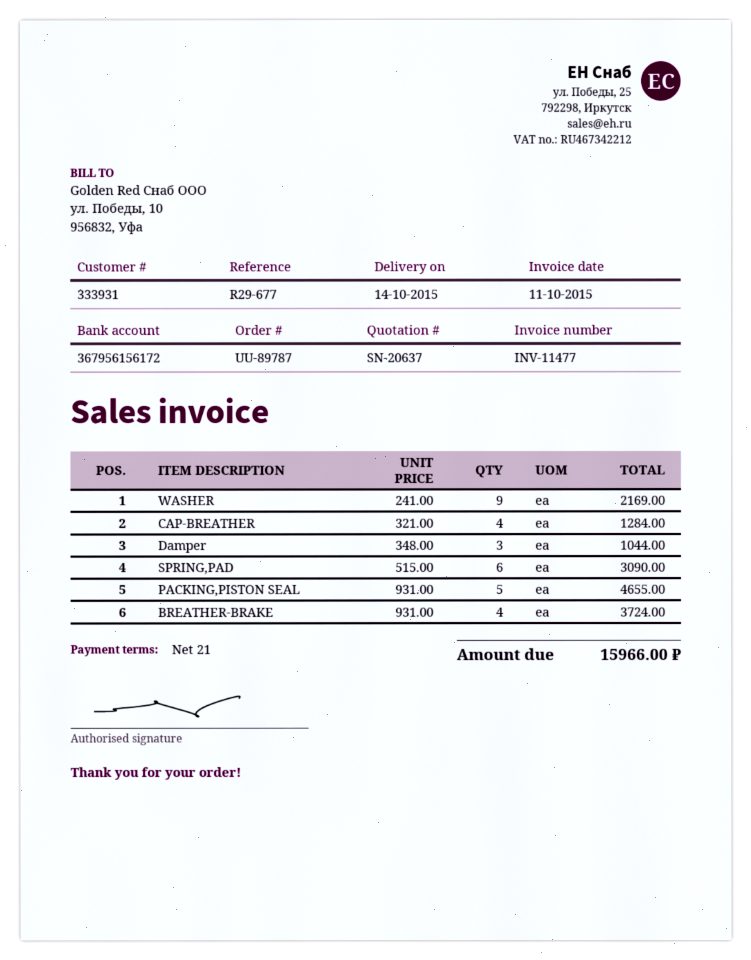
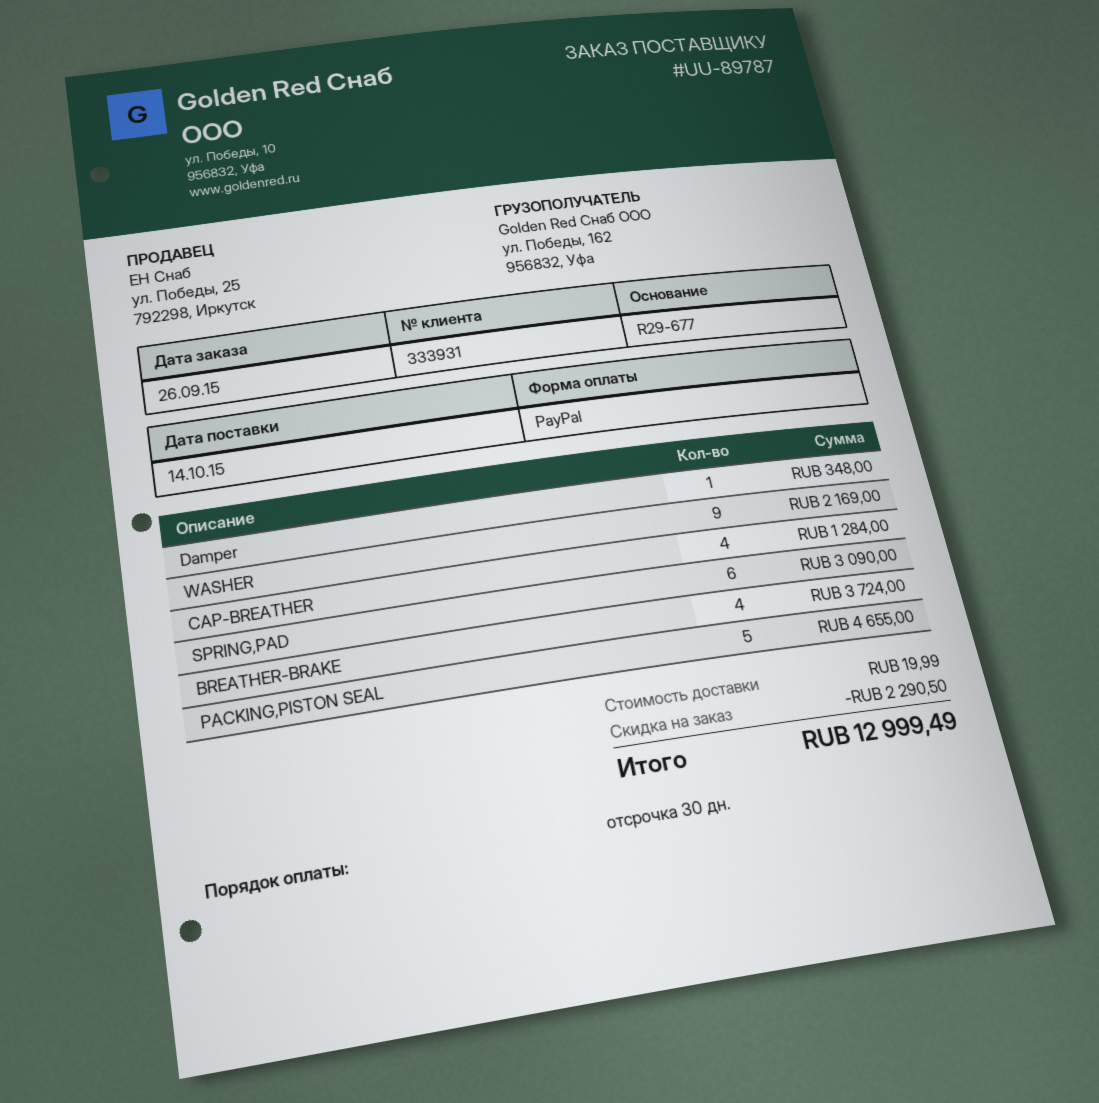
payment terms: 21 days -> 30 days
Damper: 3 for 1044.00 -> 1 for 348.00
discount: none -> 2290.50
shipping: none -> 19.99
total: 15966.00 -> 12999.49

